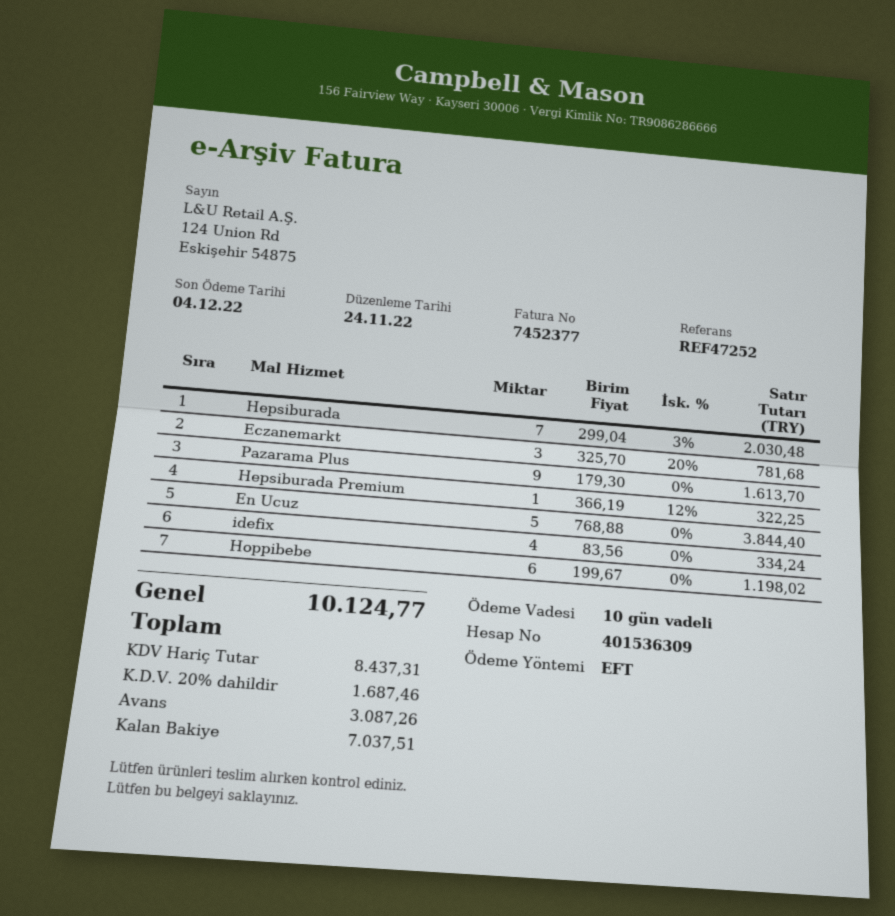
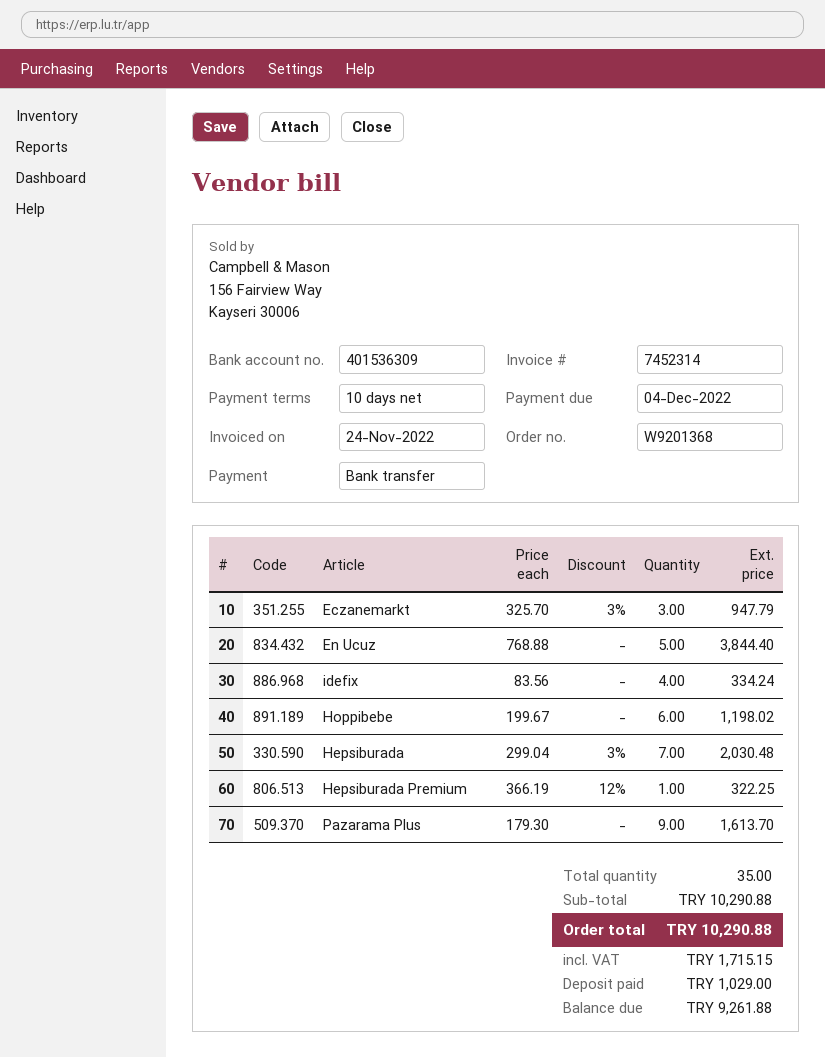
invoice number: 7452377 -> 7452314
Eczanemarkt: 3 x 325.70 - 20% = 781.68 -> 3 x 325.70 - 3% = 947.79
tax: 1687.46 -> 1715.15
total: 10124.77 -> 10290.88
deposit: 3087.26 -> 1029.00
balance: 7037.51 -> 9261.88

